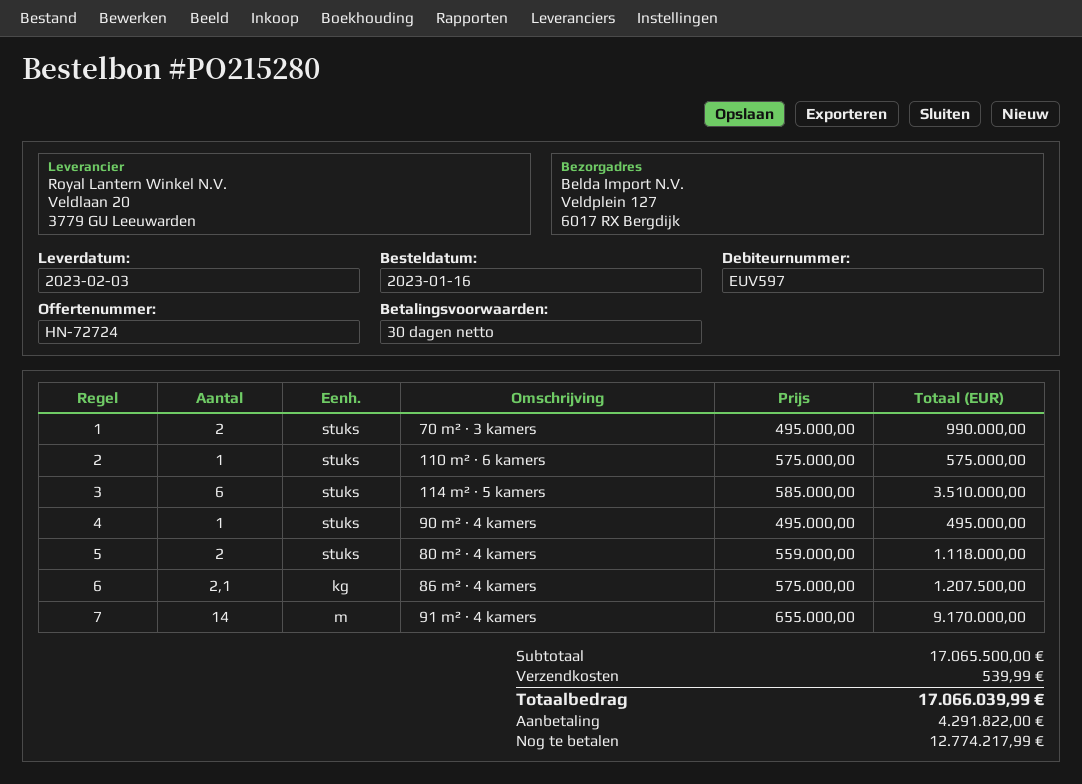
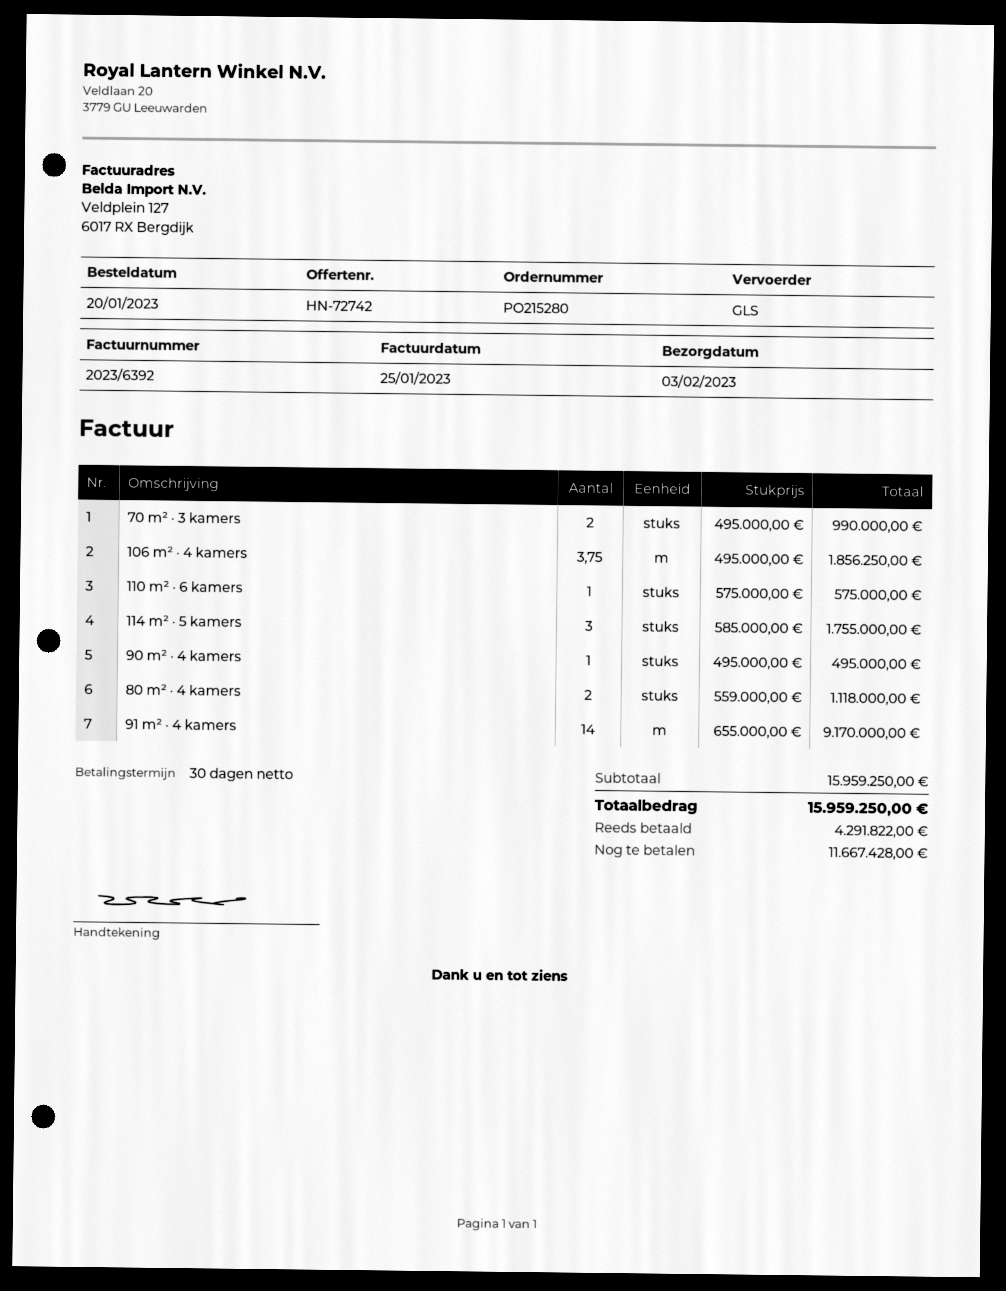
quote number: HN-72724 -> HN-72742
order date: 2023-01-16 -> 2023-01-20
114 m² · 5 kamers: 6 x 585000.00 = 3510000.00 -> 3 x 585000.00 = 1755000.00
86 m² · 4 kamers: 2.1 x 575000.00 = 1207500.00 -> none
106 m² · 4 kamers: none -> 3.75 x 495000.00 = 1856250.00
subtotal: 17065500.00 -> 15959250.00
shipping: 539.99 -> none
total: 17066039.99 -> 15959250.00
balance: 12774217.99 -> 11667428.00

